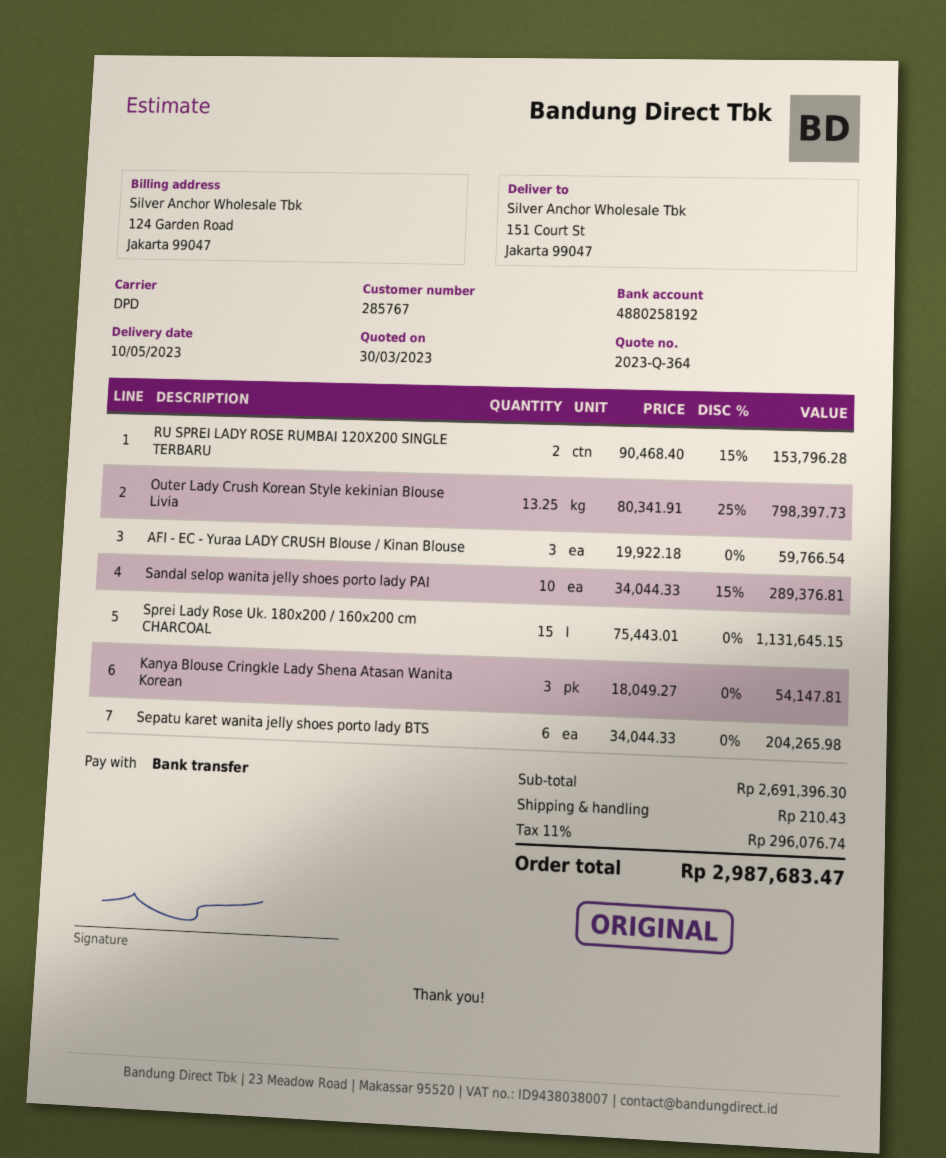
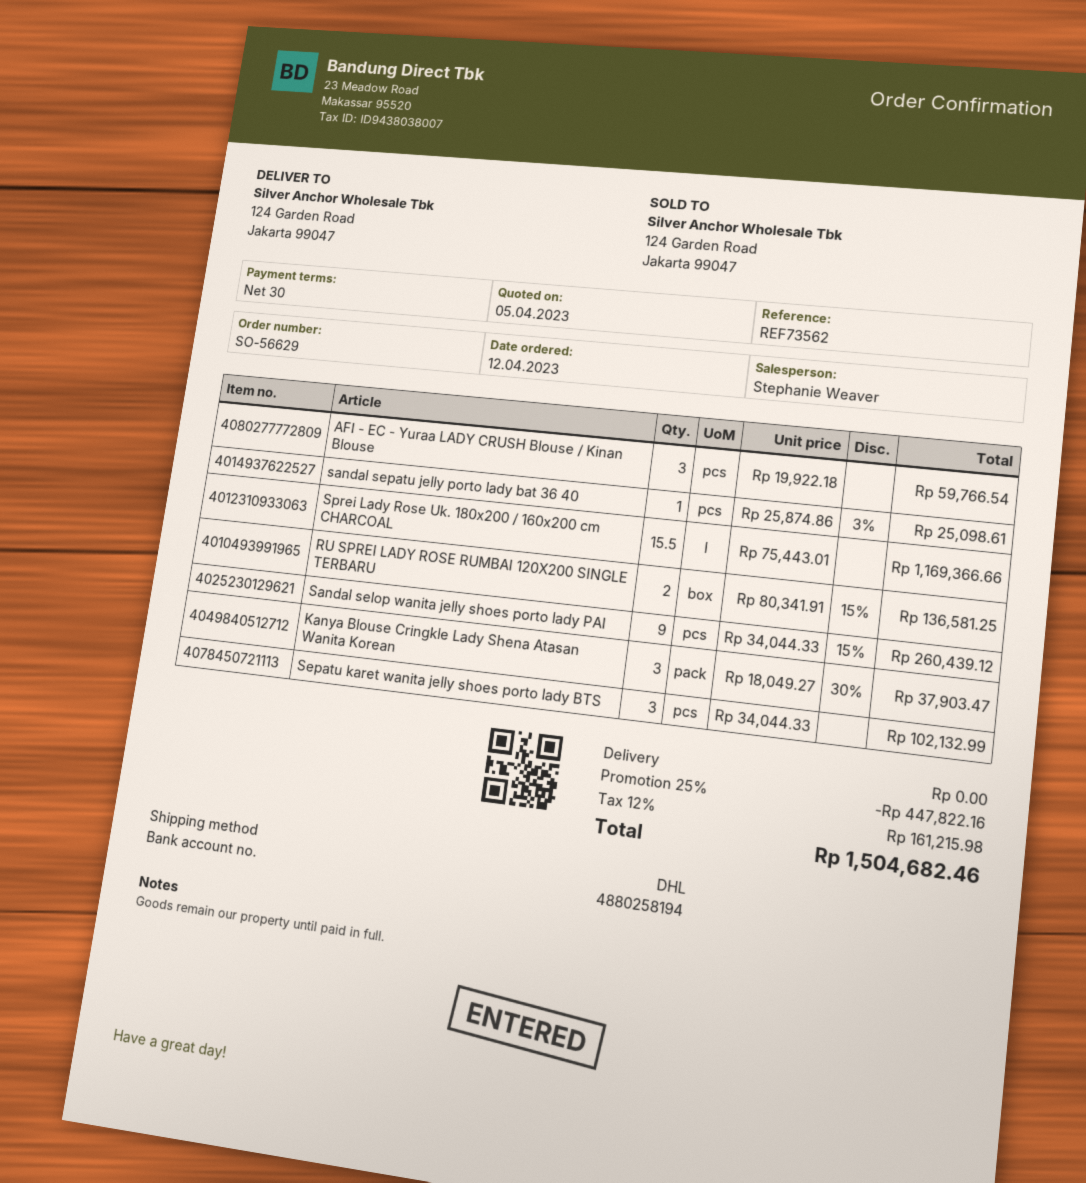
quote date: 2023-03-30 -> 2023-04-05
bank account: 4880258192 -> 4880258194
shipping method: DPD -> DHL
ship to: 151 Court St, Jakarta 99047 -> 124 Garden Road, Jakarta 99047
RU SPREI LADY ROSE RUMBAI 120X200 SINGLE TERBARU: 2 x 90468.40 - 15% = 153796.28 -> 2 x 80341.91 - 15% = 136581.25
Outer Lady Crush Korean Style kekinian Blouse Livia: 13.25 x 80341.91 - 25% = 798397.73 -> none
Sandal selop wanita jelly shoes porto lady PAI: 10 x 34044.33 - 15% = 289376.81 -> 9 x 34044.33 - 15% = 260439.12
Sprei Lady Rose Uk. 180x200 / 160x200 cm CHARCOAL: 15 x 75443.01 = 1131645.15 -> 15.5 x 75443.01 = 1169366.66
Kanya Blouse Cringkle Lady Shena Atasan Wanita Korean: 3 x 18049.27 = 54147.81 -> 3 x 18049.27 - 30% = 37903.47
Sepatu karet wanita jelly shoes porto lady BTS: 6 x 34044.33 = 204265.98 -> 3 x 34044.33 = 102132.99
sandal sepatu jelly porto lady bat 36 40: none -> 1 x 25874.86 - 3% = 25098.61
discount: none -> 25% = 447822.16
shipping: 210.43 -> 0.00
tax: 11% = 296076.74 -> 12% = 161215.98
total: 2987683.47 -> 1504682.46

